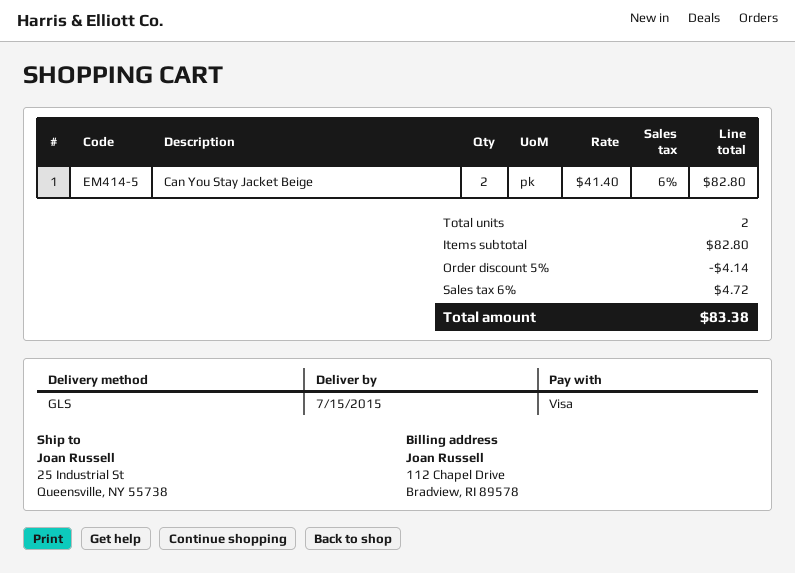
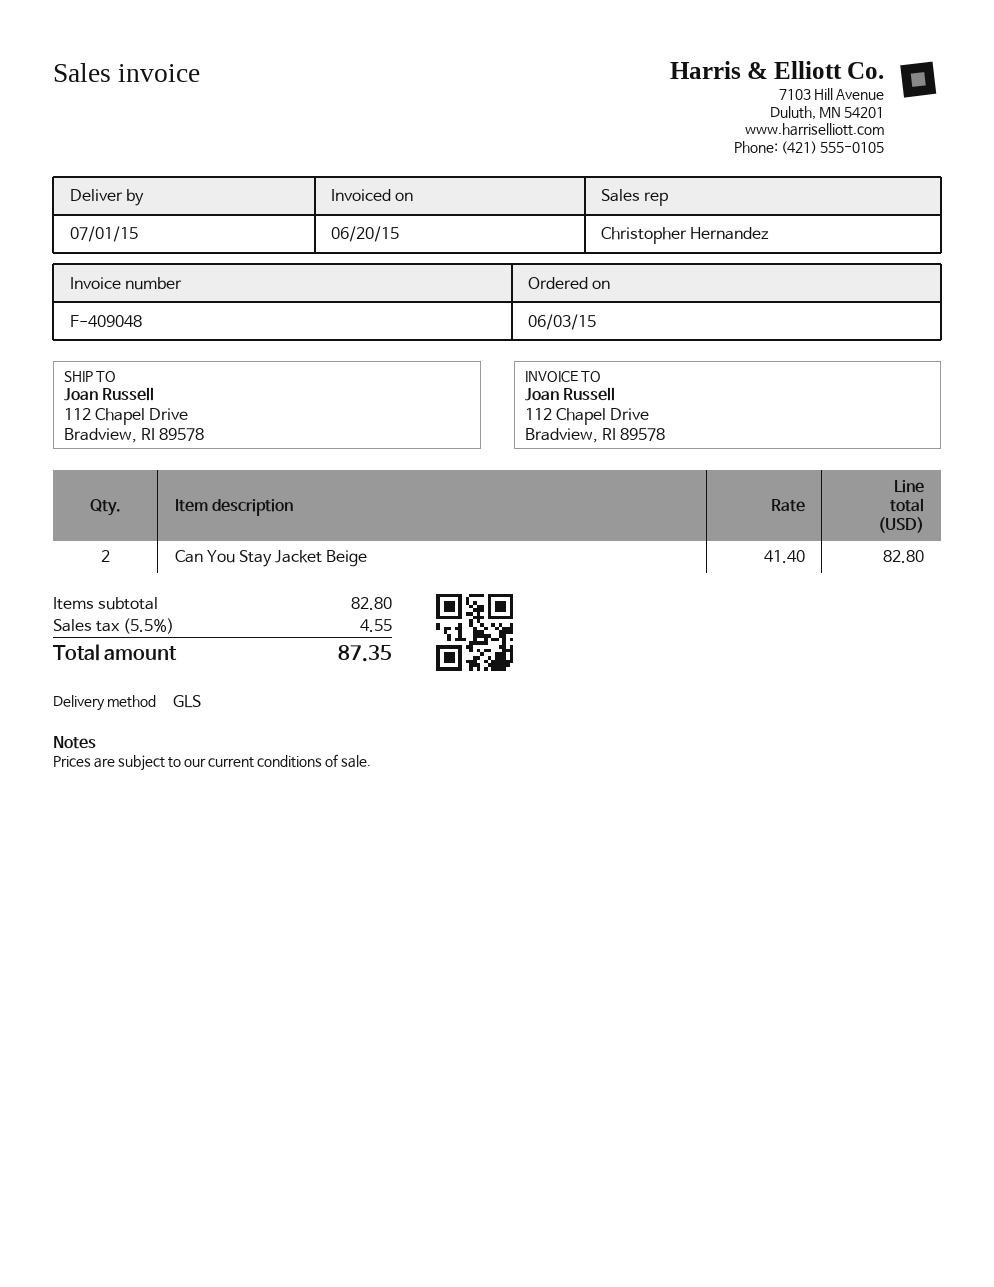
delivery date: 2015-07-15 -> 2015-07-01
ship to: 25 Industrial St, Queensville, NY 55738 -> 112 Chapel Drive, Bradview, RI 89578
discount: 5% = 4.14 -> none
tax: 6% = 4.72 -> 5.5% = 4.55
total: 83.38 -> 87.35

